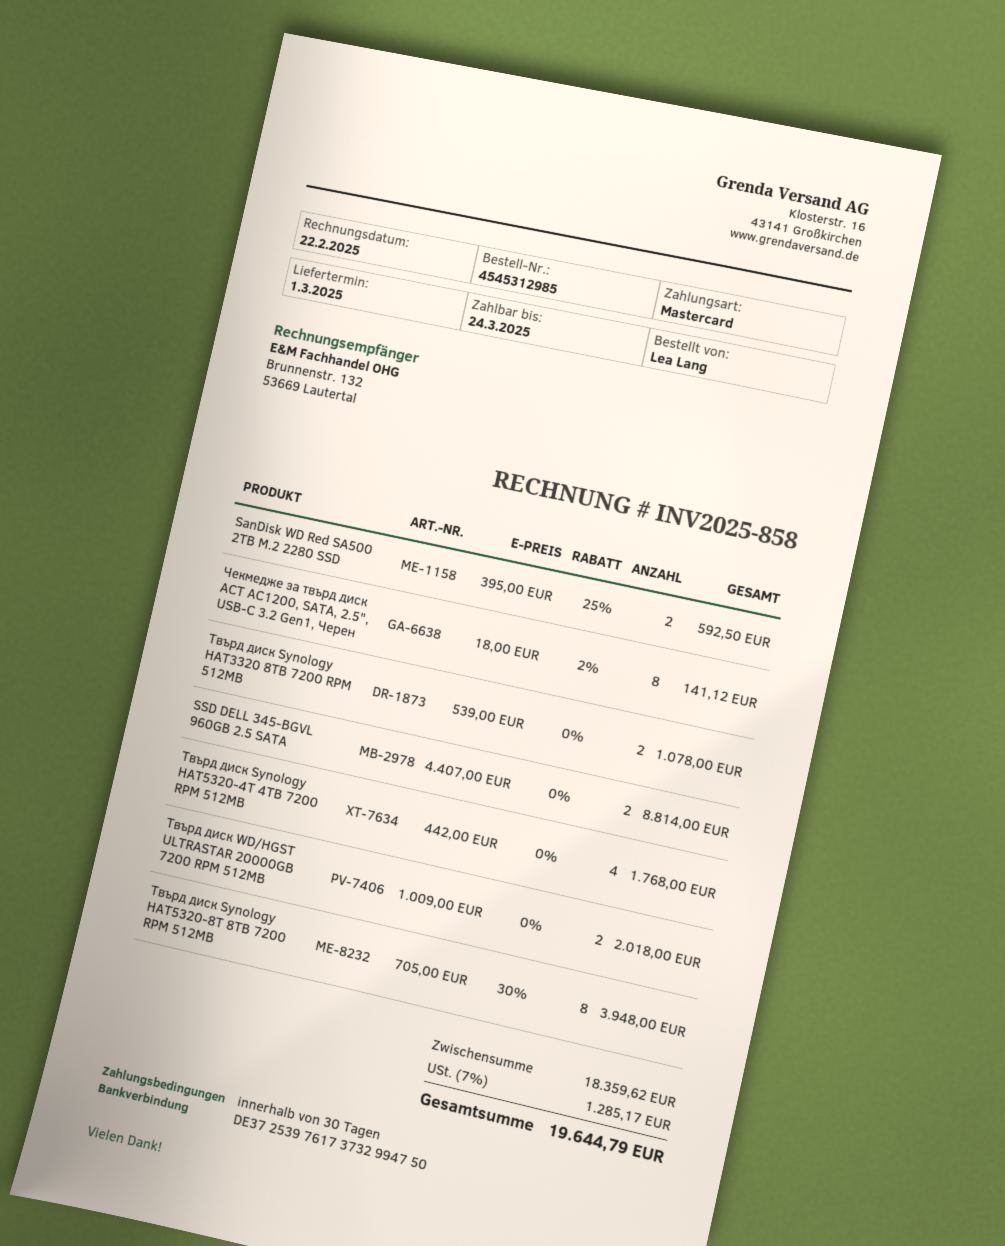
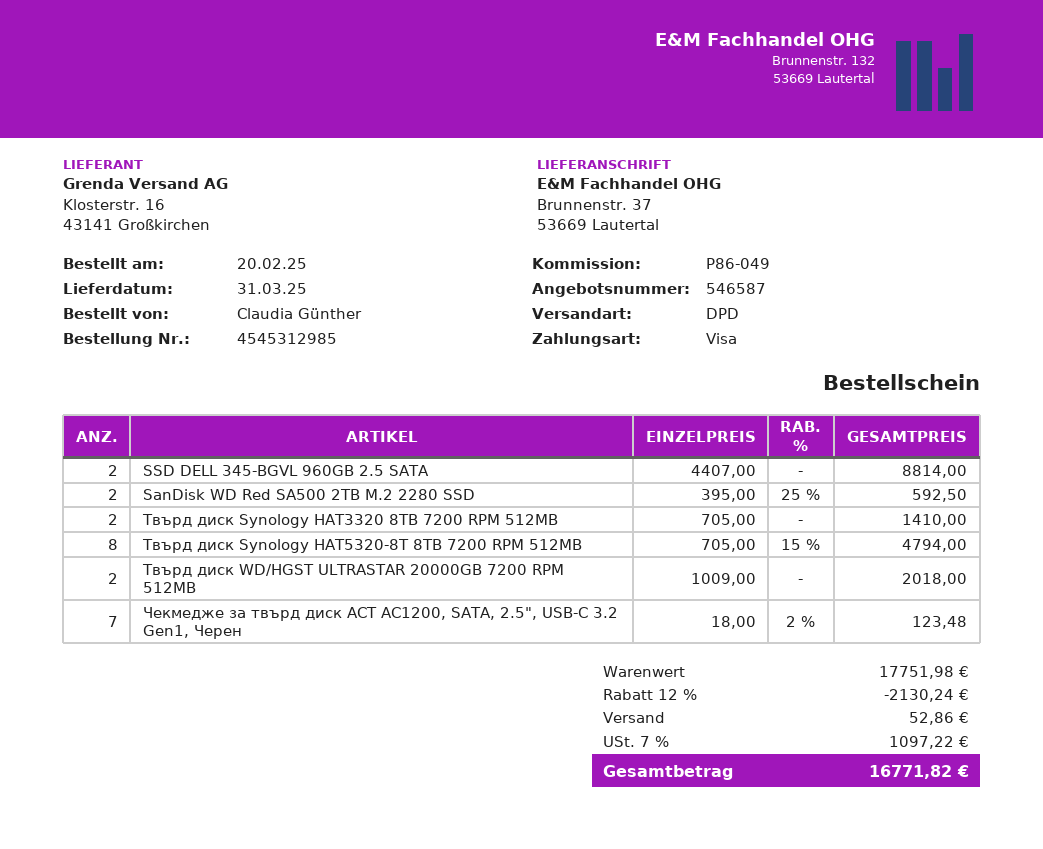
delivery date: 2025-03-01 -> 2025-03-31
ordered by: Lea Lang -> Claudia Günther
payment method: Mastercard -> Visa
Чекмедже за твърд диск ACT AC1200, SATA, 2.5", USB-C 3.2 Gen1, Черен: 8 x 18.00 - 2% = 141.12 -> 7 x 18.00 - 2% = 123.48
Твърд диск Synology HAT3320 8TB 7200 RPM 512MB: 2 x 539.00 = 1078.00 -> 2 x 705.00 = 1410.00
Твърд диск Synology HAT5320-4T 4TB 7200 RPM 512MB: 4 x 442.00 = 1768.00 -> none
Твърд диск Synology HAT5320-8T 8TB 7200 RPM 512MB: 8 x 705.00 - 30% = 3948.00 -> 8 x 705.00 - 15% = 4794.00
subtotal: 18359.62 -> 17751.98
discount: none -> 12% = 2130.24
shipping: none -> 52.86
tax: 7% = 1285.17 -> 7% = 1097.22
total: 19644.79 -> 16771.82

